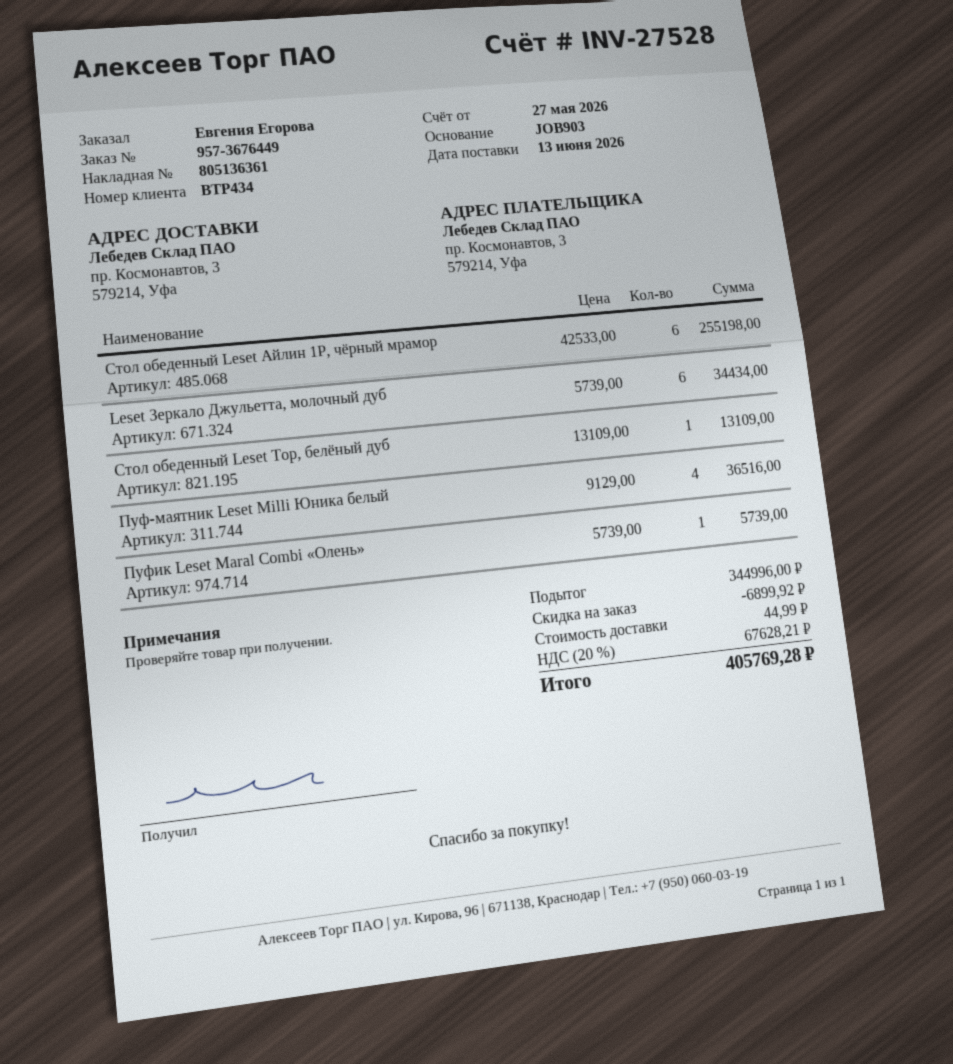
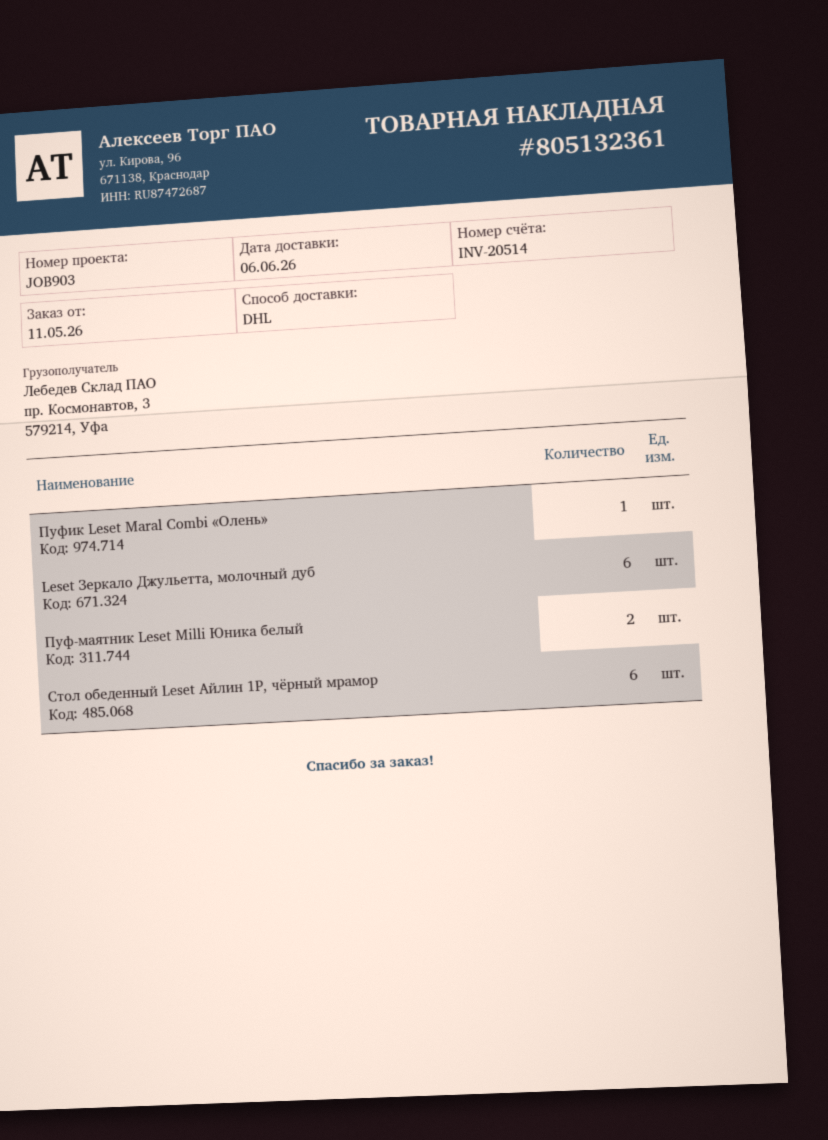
delivery note number: 805136361 -> 805132361
delivery date: 2026-06-13 -> 2026-06-06
invoice number: INV-27528 -> INV-20514
Стол обеденный Leset Тор, белёный дуб: 1 -> none
Пуф-маятник Leset Milli Юника белый: 4 -> 2

